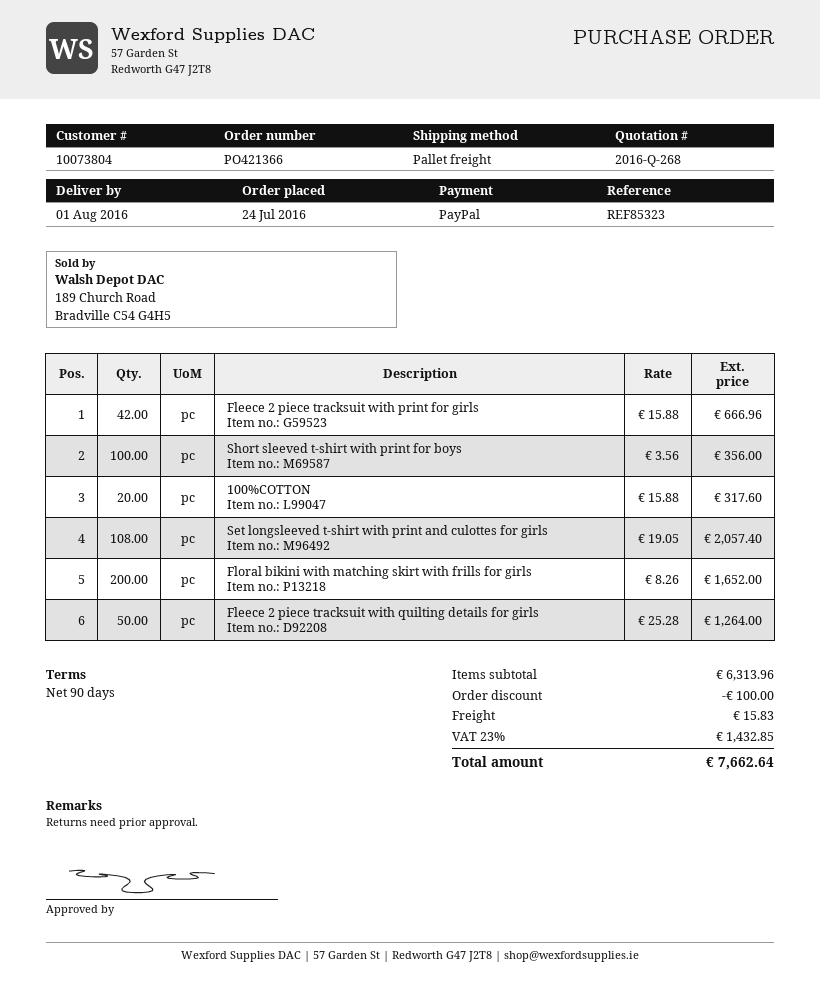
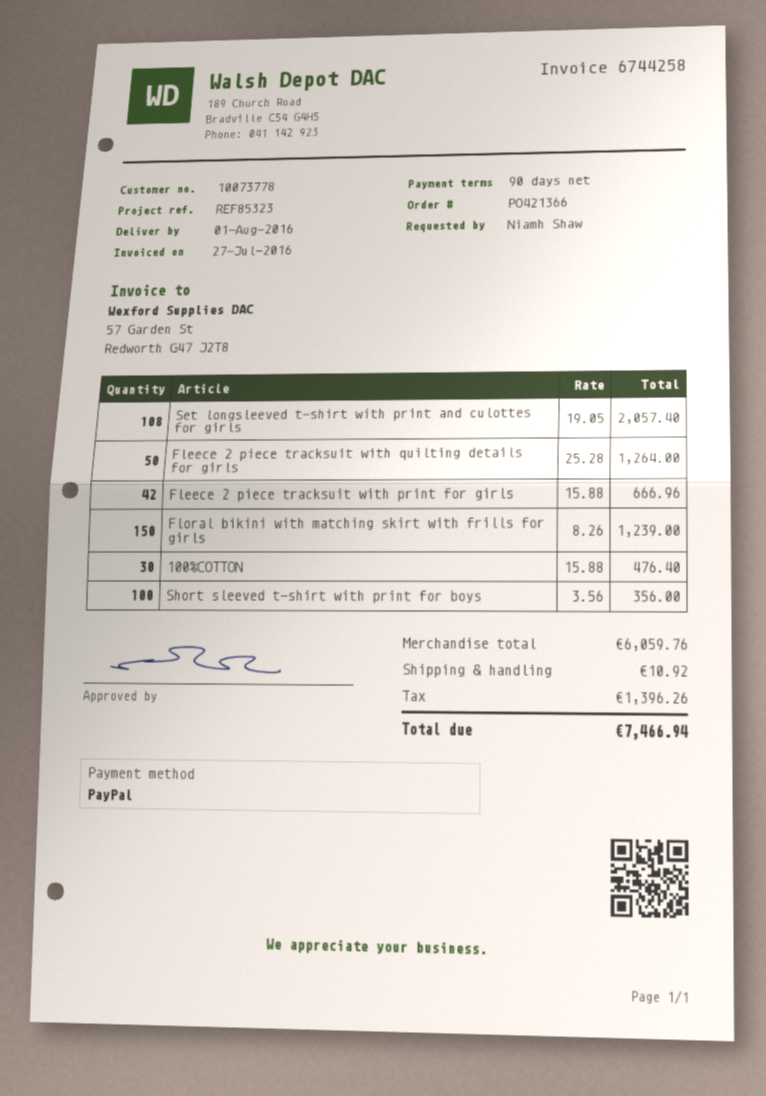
customer number: 10073804 -> 10073778
100%COTTON: 20 x 15.88 = 317.60 -> 30 x 15.88 = 476.40
Floral bikini with matching skirt with frills for girls: 200 x 8.26 = 1652.00 -> 150 x 8.26 = 1239.00
subtotal: 6313.96 -> 6059.76
discount: 100.00 -> none
shipping: 15.83 -> 10.92
tax: 1432.85 -> 1396.26
total: 7662.64 -> 7466.94

